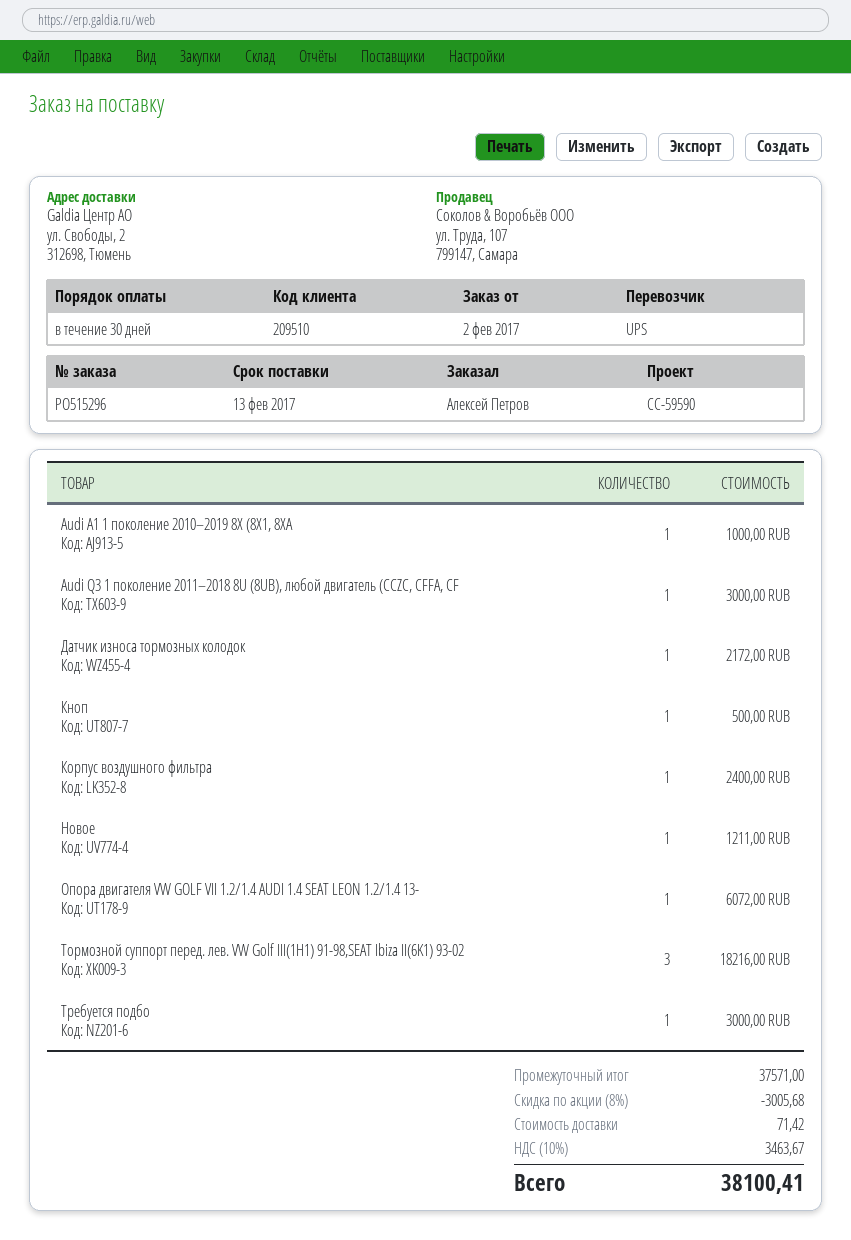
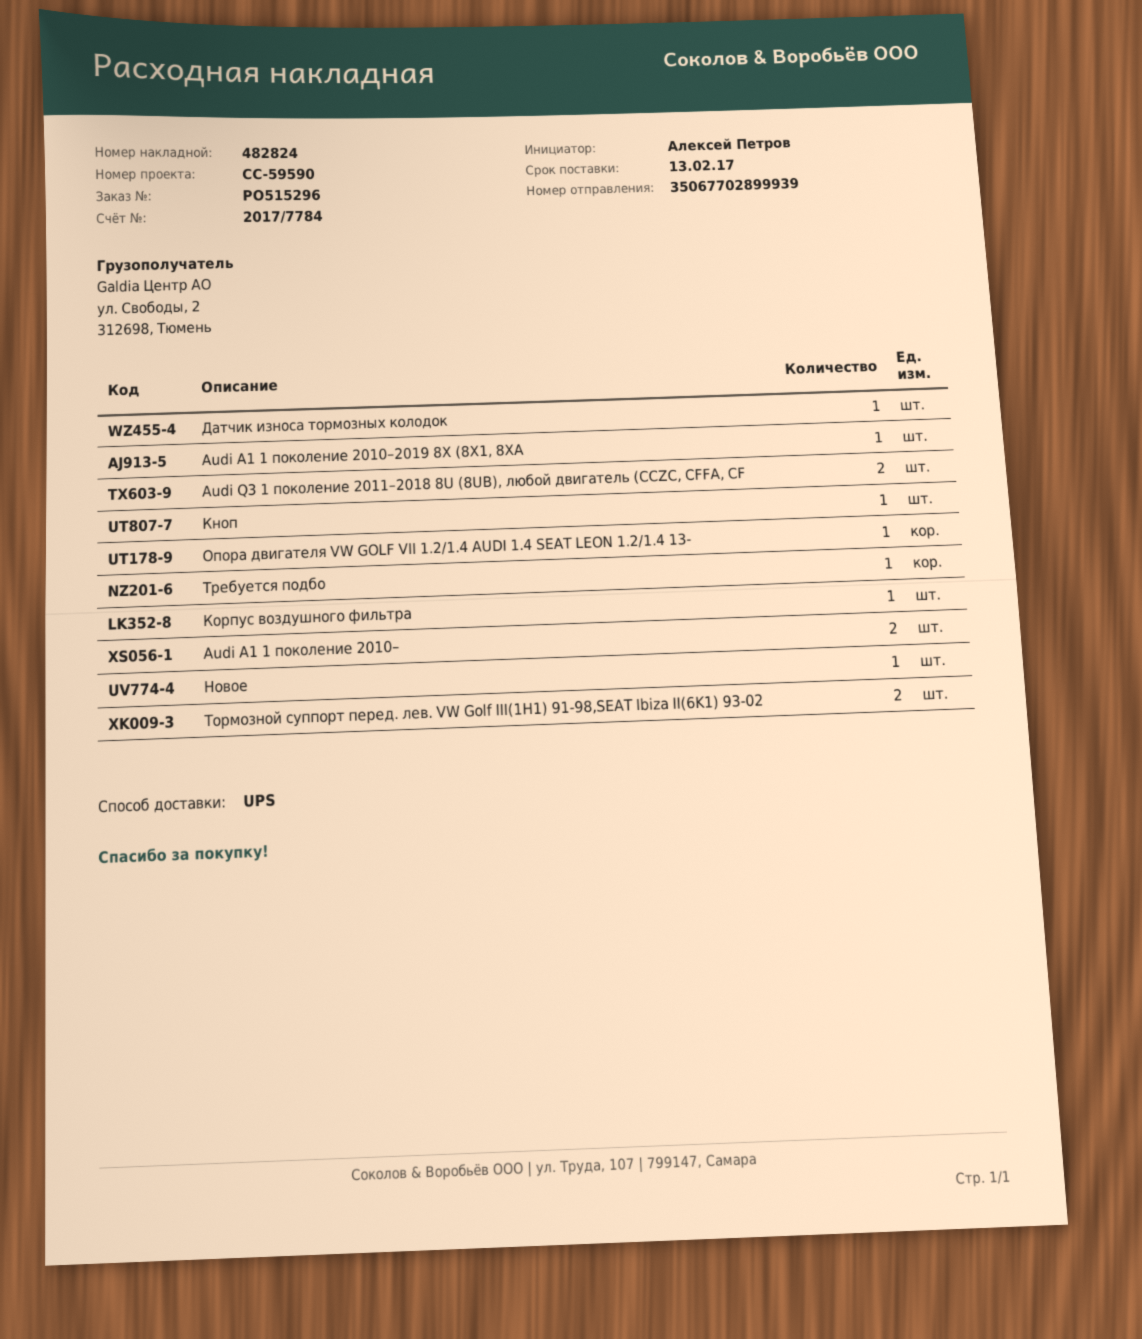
Audi Q3 1 поколение 2011–2018 8U (8UB), любой двигатель (CCZC, CFFA, CF: 1 -> 2
Тормозной суппорт перед. лев. VW Golf III(1H1) 91-98,SEAT Ibiza II(6K1) 93-02: 3 -> 2
Audi A1 1 поколение 2010–: none -> 2

